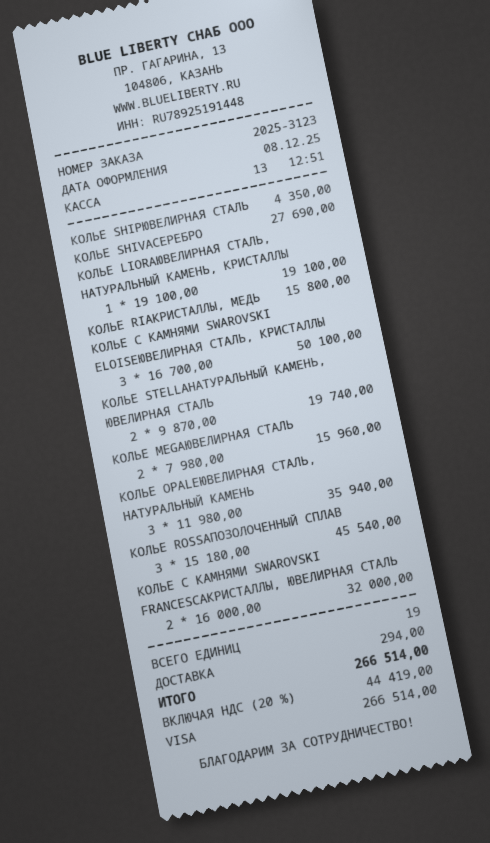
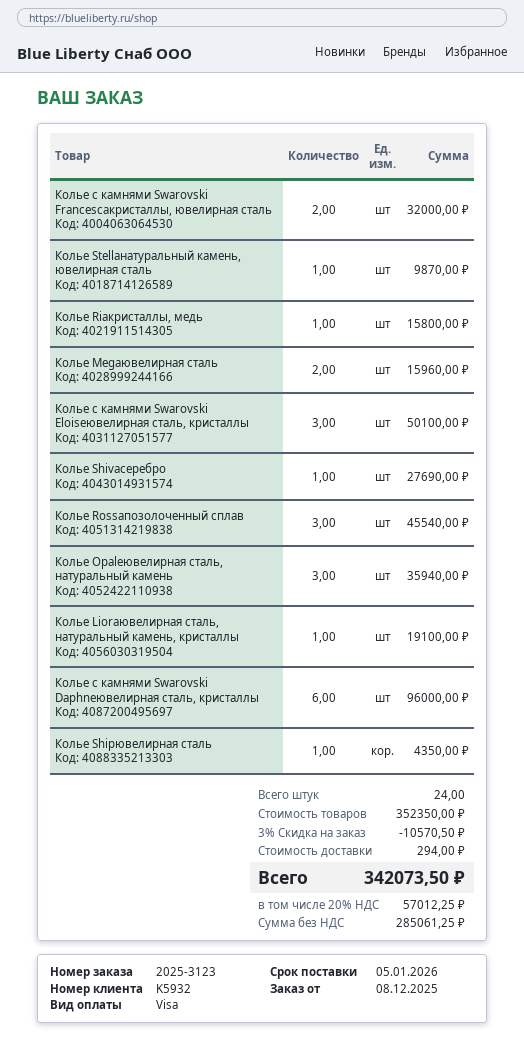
КОЛЬЕ STELLAНАТУРАЛЬНЫЙ КАМЕНЬ, ЮВЕЛИРНАЯ СТАЛЬ: 2 for 19740.00 -> 1 for 9870.00
Колье с камнями Swarovski Daphneювелирная сталь, кристаллы: none -> 6 for 96000.00
total quantity: 19 -> 24
discount: none -> 3% = 10570.50
tax: 20% = 44419.00 -> 20% = 57012.25
total: 266514.00 -> 342073.50

